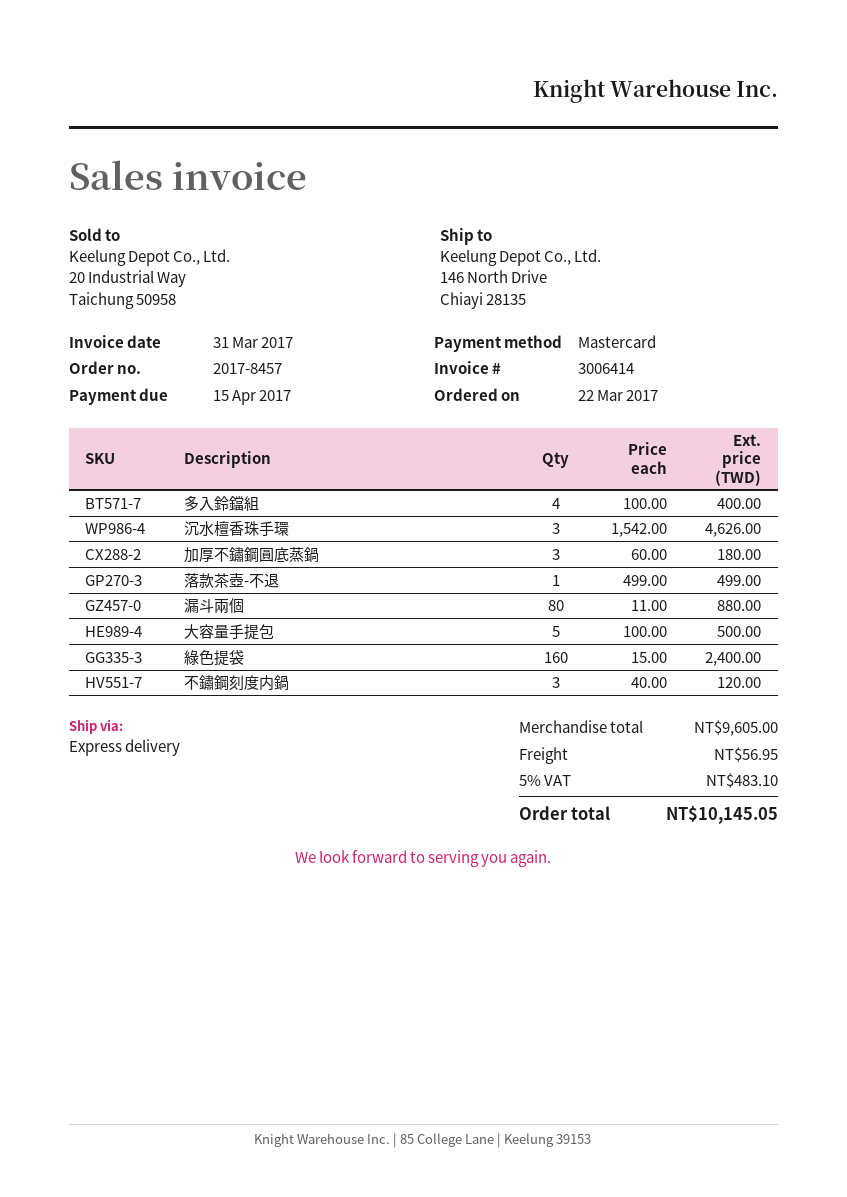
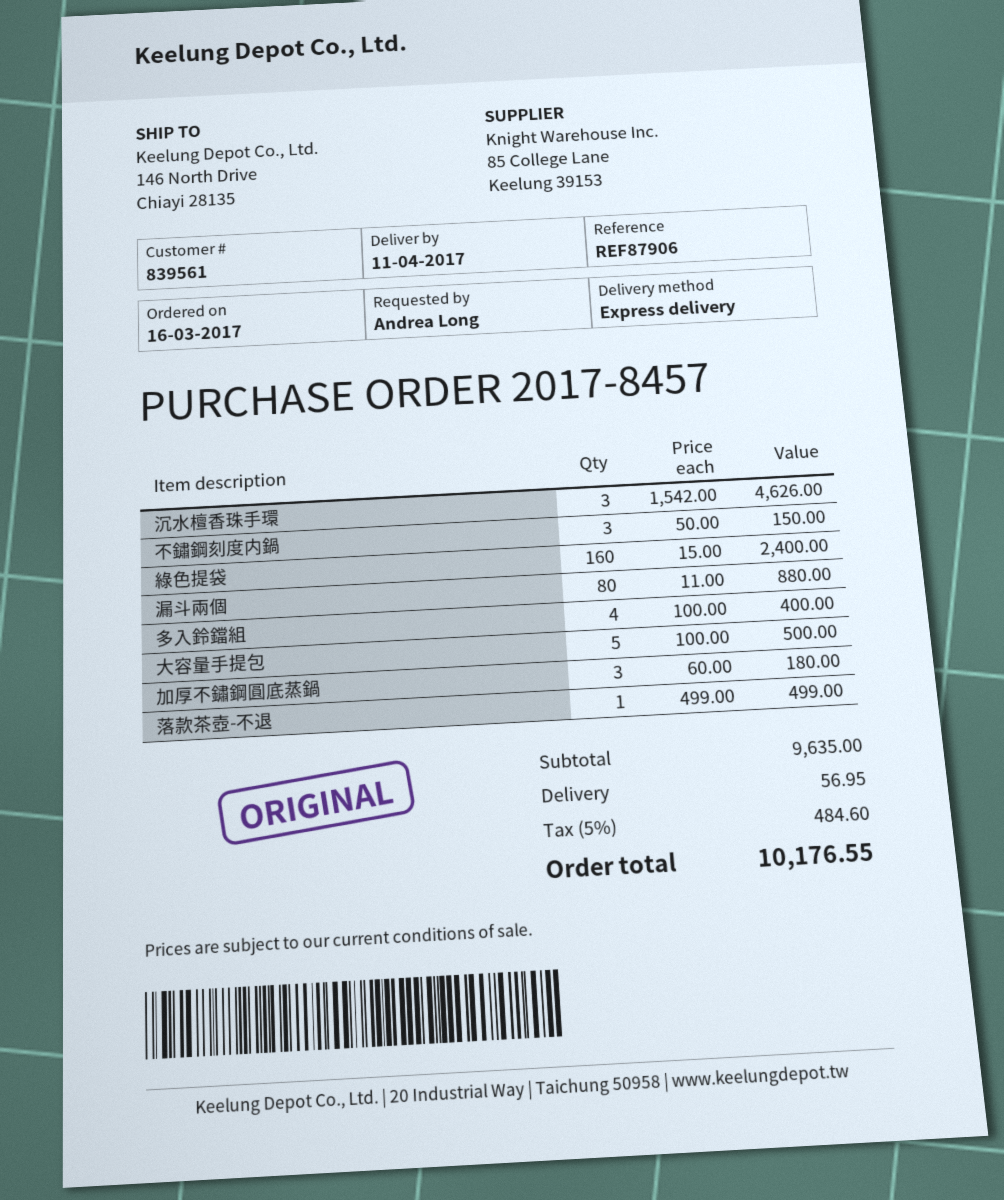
order date: 2017-03-22 -> 2017-03-16
不鏽鋼刻度内鍋: 3 x 40.00 = 120.00 -> 3 x 50.00 = 150.00
subtotal: 9605.00 -> 9635.00
tax: 5% = 483.10 -> 5% = 484.60
total: 10145.05 -> 10176.55

